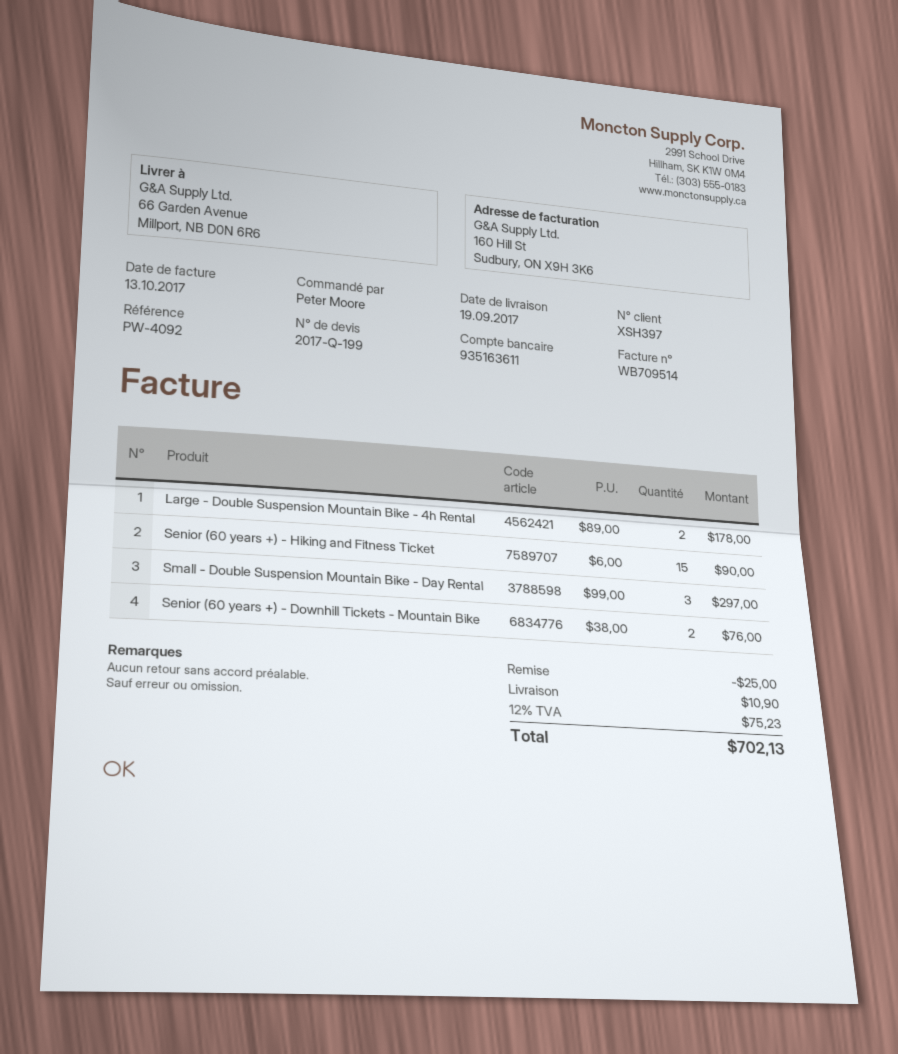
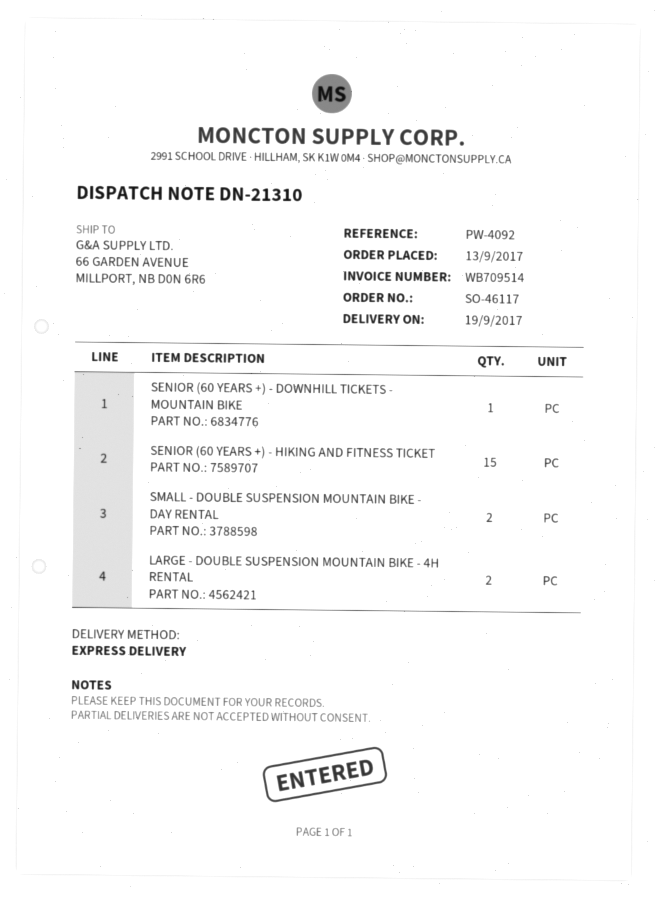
Small - Double Suspension Mountain Bike - Day Rental: 3 -> 2
Senior (60 years +) - Downhill Tickets - Mountain Bike: 2 -> 1

